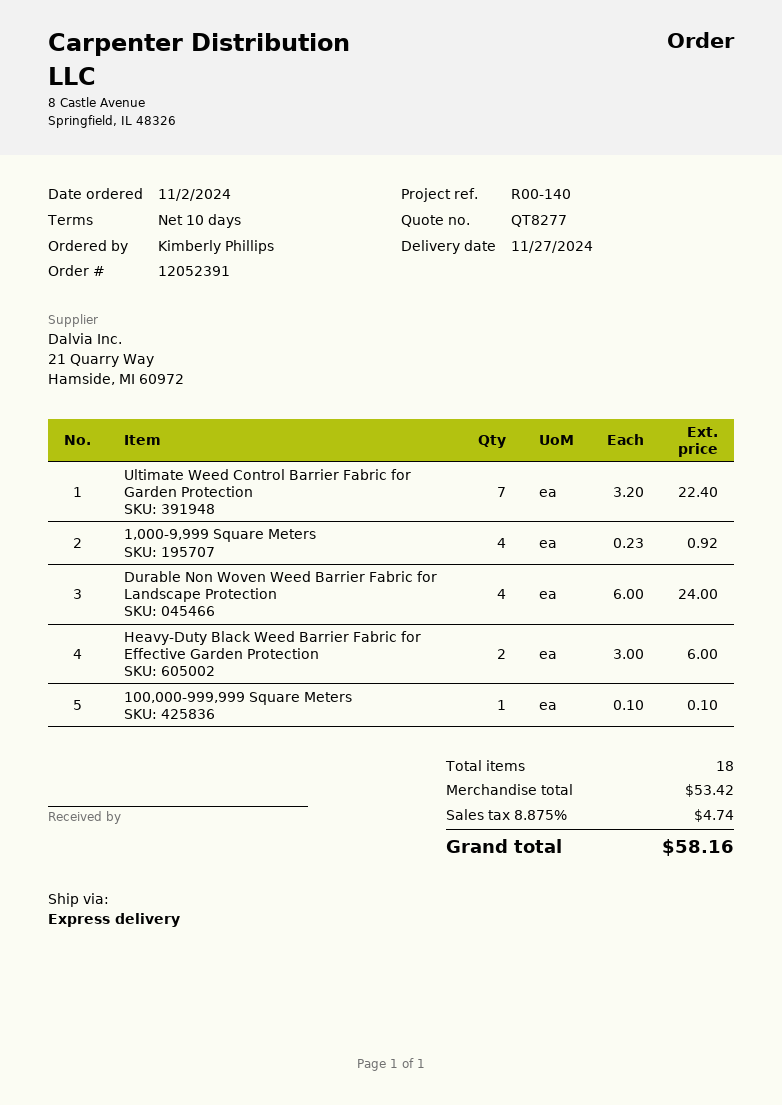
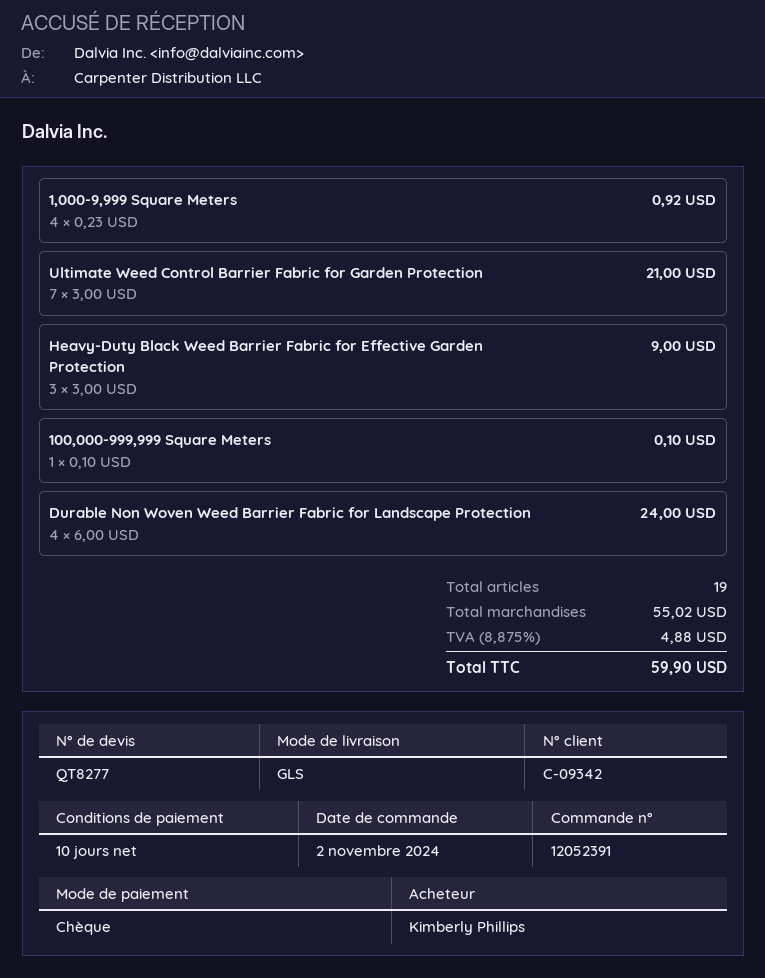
shipping method: express -> GLS
Ultimate Weed Control Barrier Fabric for Garden Protection: 7 x 3.20 = 22.40 -> 7 x 3.00 = 21.00
Heavy-Duty Black Weed Barrier Fabric for Effective Garden Protection: 2 x 3.00 = 6.00 -> 3 x 3.00 = 9.00
total quantity: 18 -> 19
subtotal: 53.42 -> 55.02
tax: 8.875% = 4.74 -> 8.875% = 4.88
total: 58.16 -> 59.90

